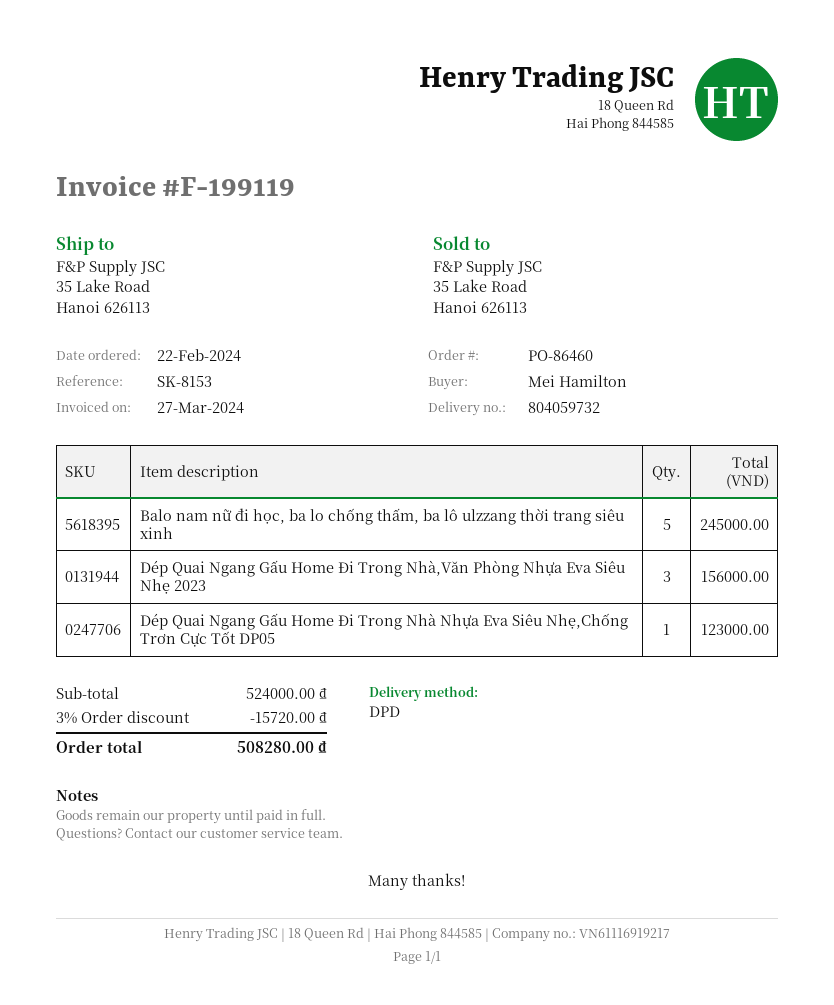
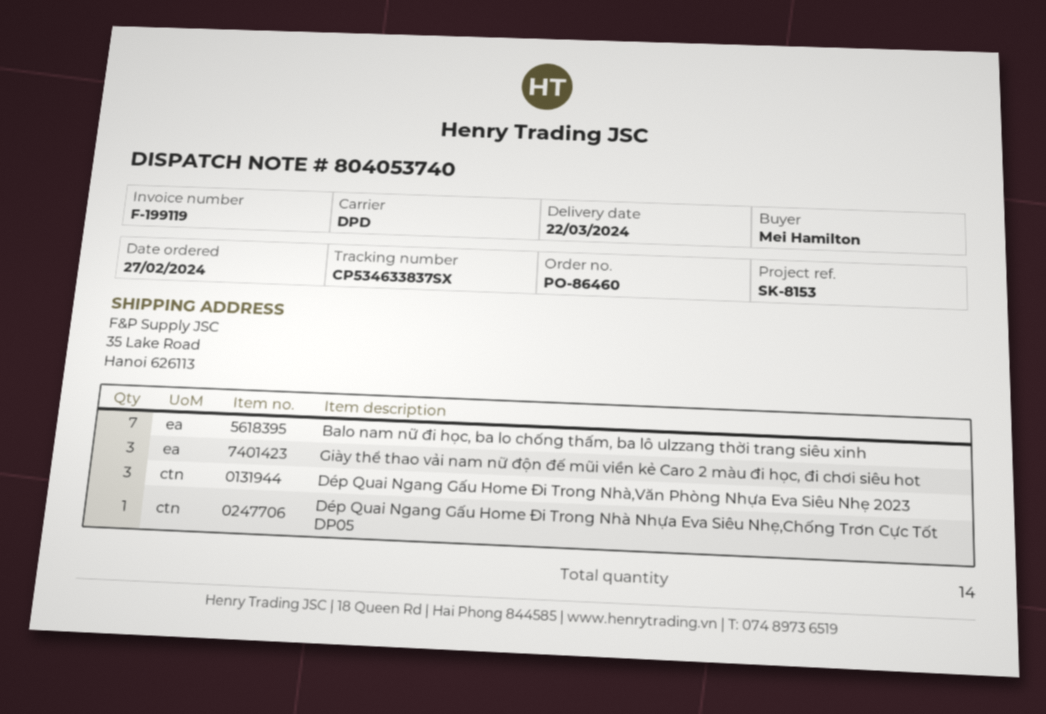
order date: 2024-02-22 -> 2024-02-27
delivery note number: 804059732 -> 804053740
Balo nam nữ đi học, ba lo chống thấm, ba lô ulzzang thời trang siêu xinh: 5 -> 7
Giày thể thao vải nam nữ độn đế mũi viền kẻ Caro 2 màu đi học, đi chơi siêu hot: none -> 3

